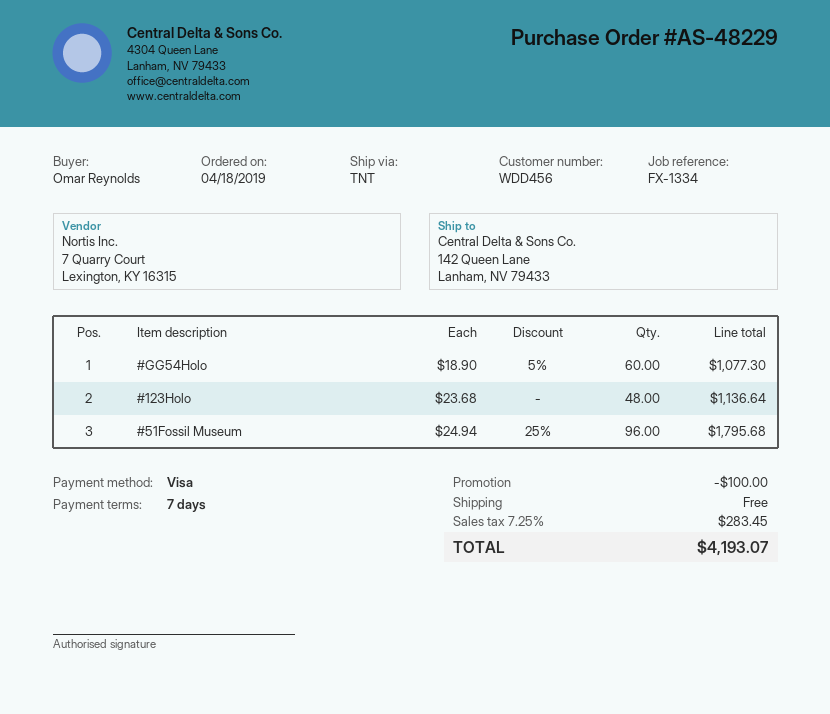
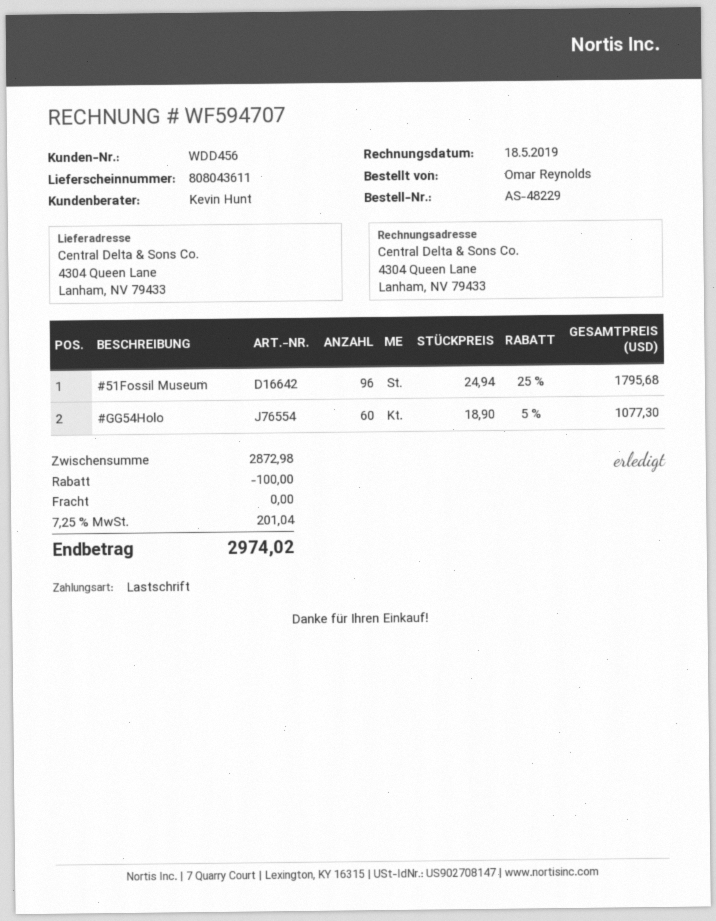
payment method: Visa -> direct debit
ship to: 142 Queen Lane, Lanham, NV 79433 -> 4304 Queen Lane, Lanham, NV 79433
#123Holo: 48 x 23.68 = 1136.64 -> none
tax: 7.25% = 283.45 -> 7.25% = 201.04
total: 4193.07 -> 2974.02

